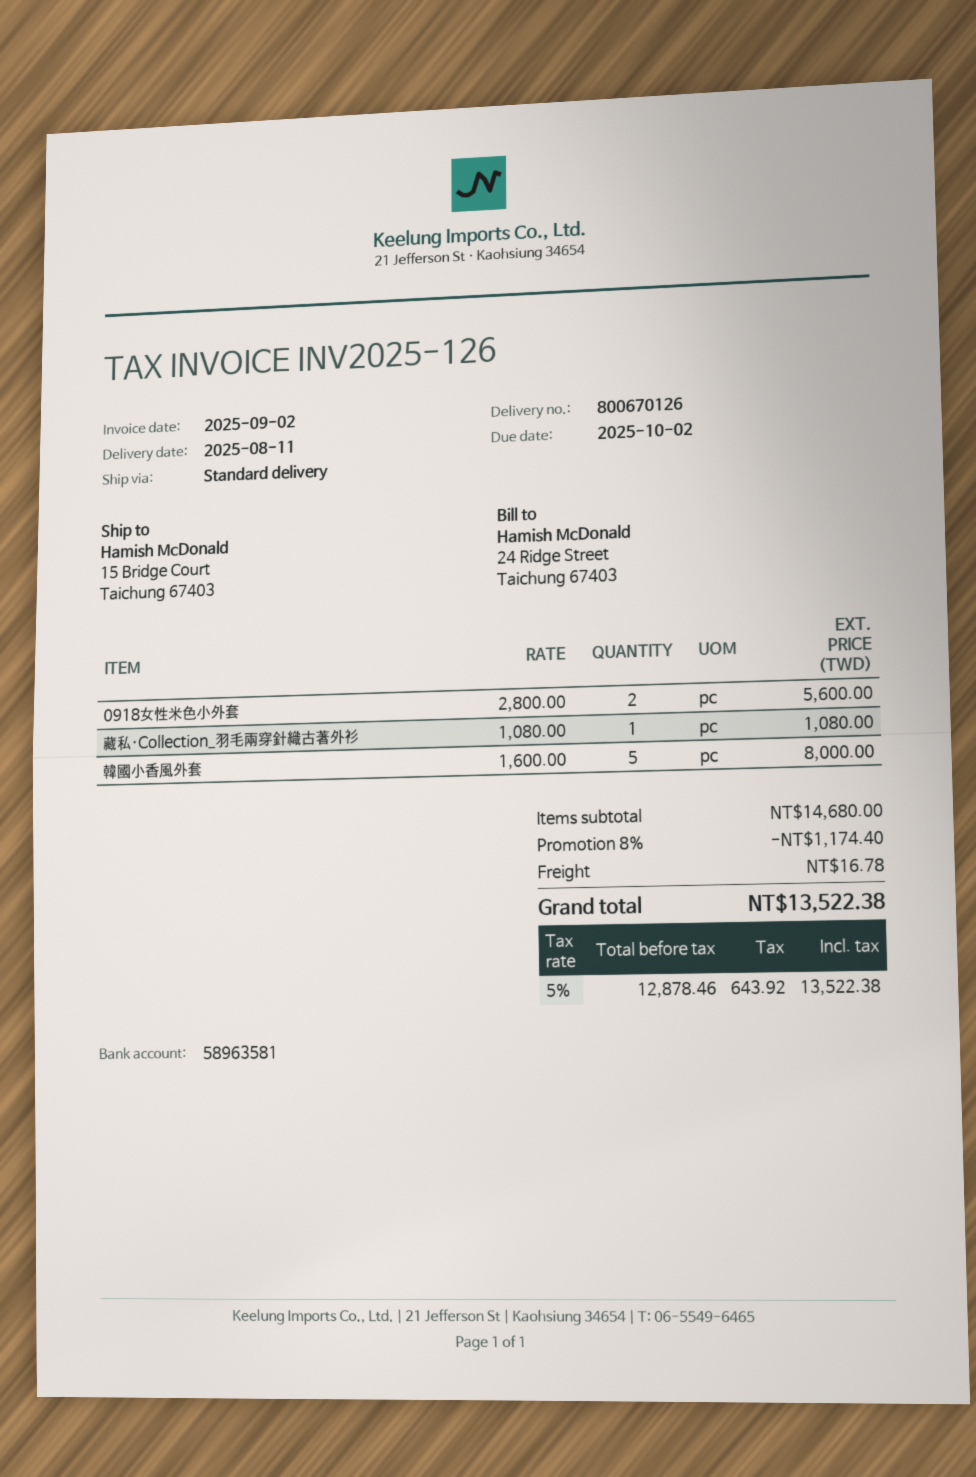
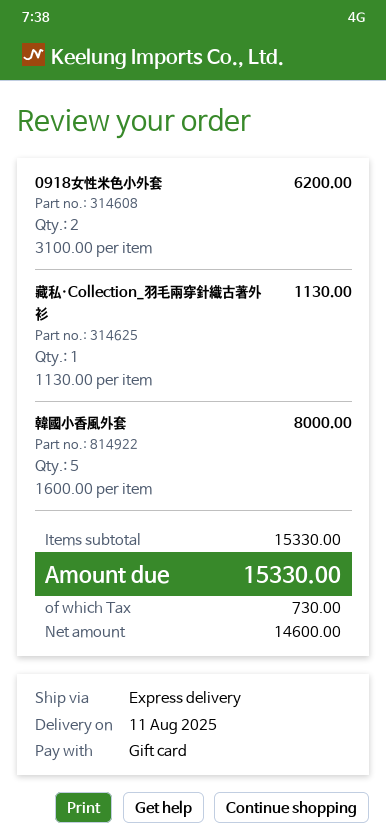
shipping method: standard -> express
0918女性米色小外套: 2 x 2800.00 = 5600.00 -> 2 x 3100.00 = 6200.00
藏私·Collection_羽毛兩穿針織古著外衫: 1 x 1080.00 = 1080.00 -> 1 x 1130.00 = 1130.00
subtotal: 14680.00 -> 15330.00
discount: 8% = 1174.40 -> none
shipping: 16.78 -> none
net: 12878.46 -> 14600.00
tax: 643.92 -> 730.00
total: 13522.38 -> 15330.00

